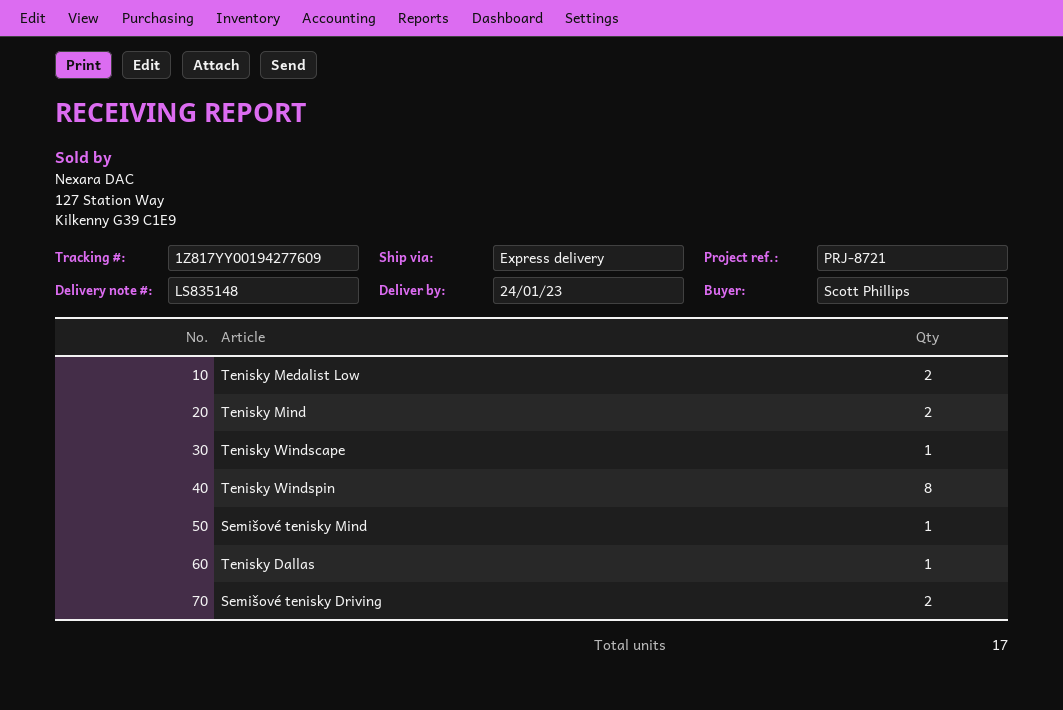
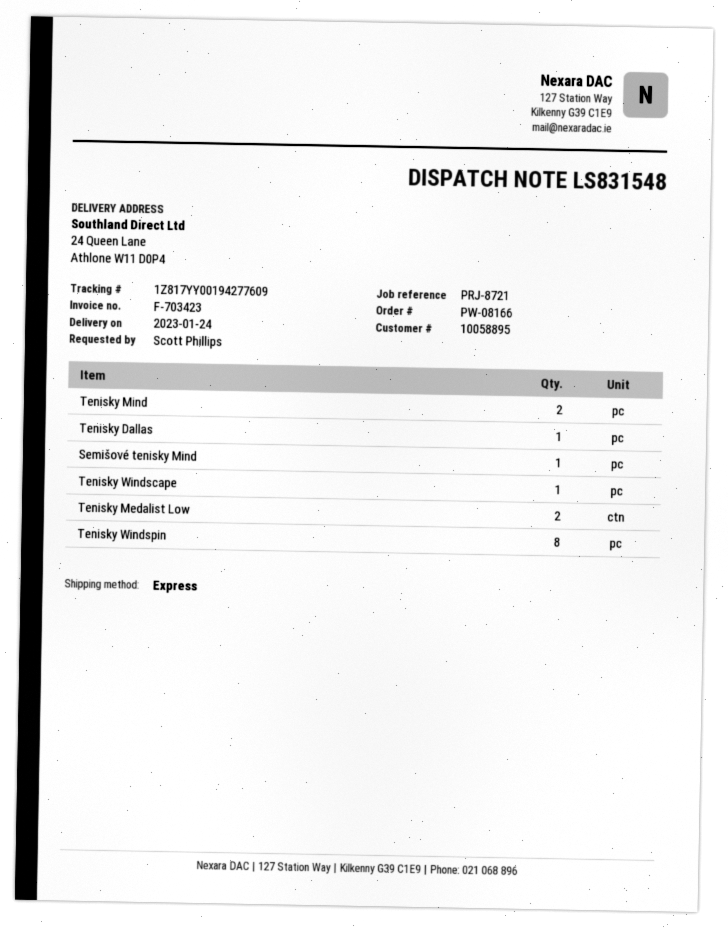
delivery note number: LS835148 -> LS831548
Semišové tenisky Driving: 2 -> none

